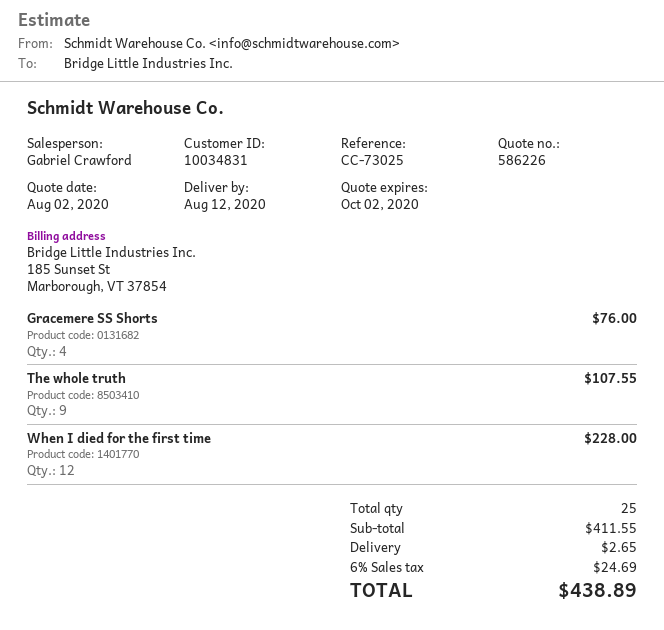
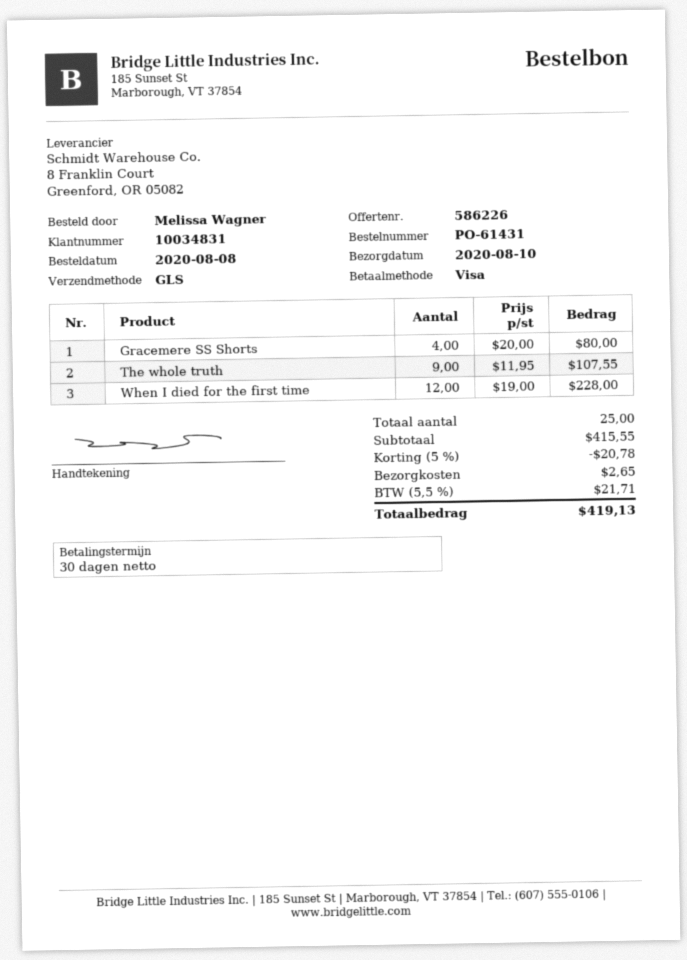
delivery date: 2020-08-12 -> 2020-08-10
Gracemere SS Shorts: 4 for 76.00 -> 4 for 80.00
subtotal: 411.55 -> 415.55
discount: none -> 5% = 20.78
tax: 6% = 24.69 -> 5.5% = 21.71
total: 438.89 -> 419.13

